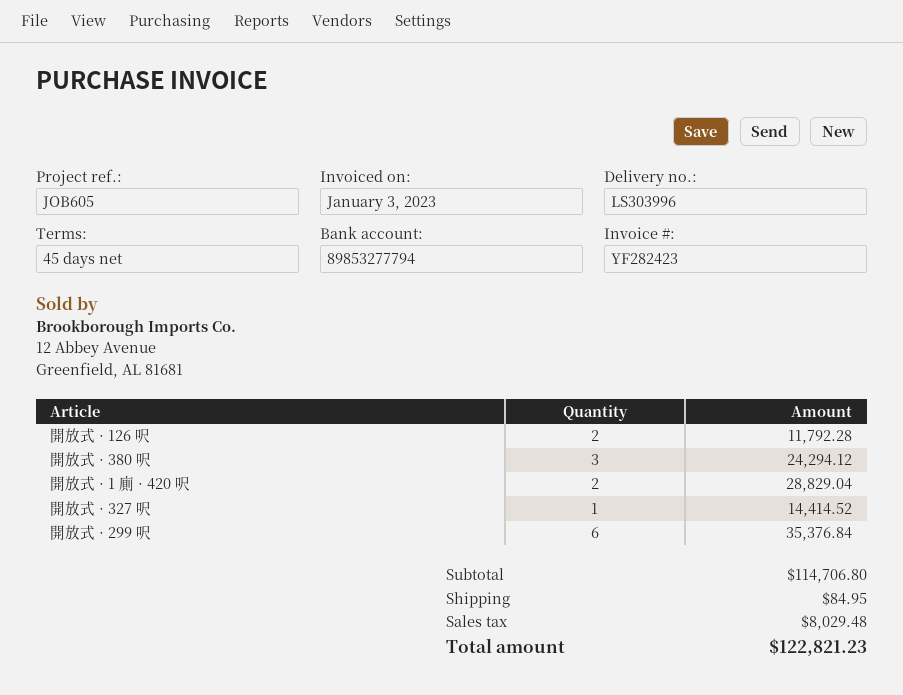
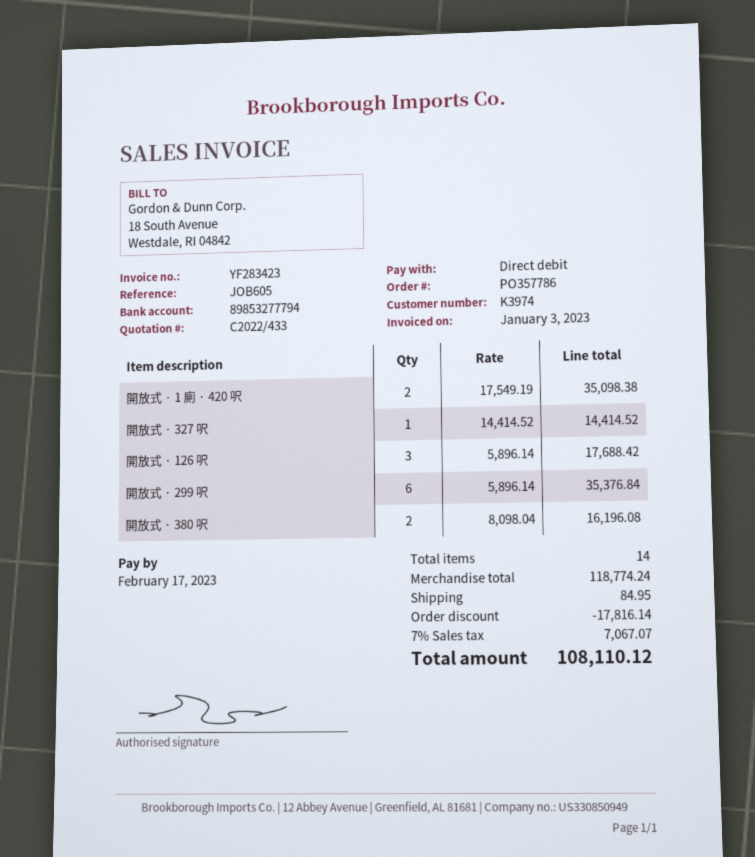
invoice number: YF282423 -> YF283423
開放式 · 126 呎: 2 for 11792.28 -> 3 for 17688.42
開放式 · 380 呎: 3 for 24294.12 -> 2 for 16196.08
開放式 · 1 廁 · 420 呎: 2 for 28829.04 -> 2 for 35098.38
subtotal: 114706.80 -> 118774.24
discount: none -> 17816.14
tax: 8029.48 -> 7067.07
total: 122821.23 -> 108110.12

